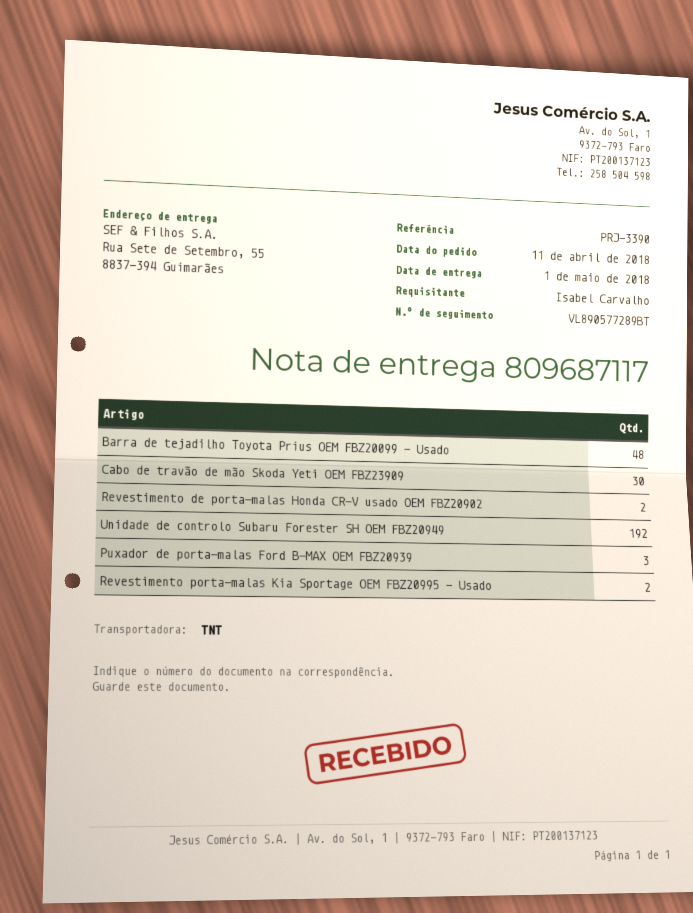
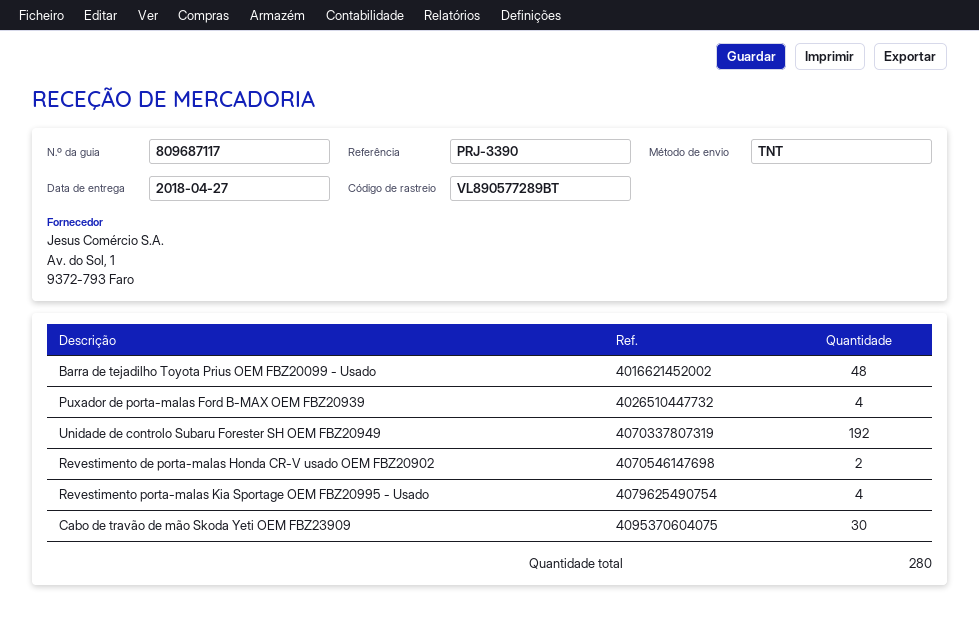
delivery date: 2018-05-01 -> 2018-04-27
Puxador de porta-malas Ford B-MAX OEM FBZ20939: 3 -> 4
Revestimento porta-malas Kia Sportage OEM FBZ20995 - Usado: 2 -> 4

